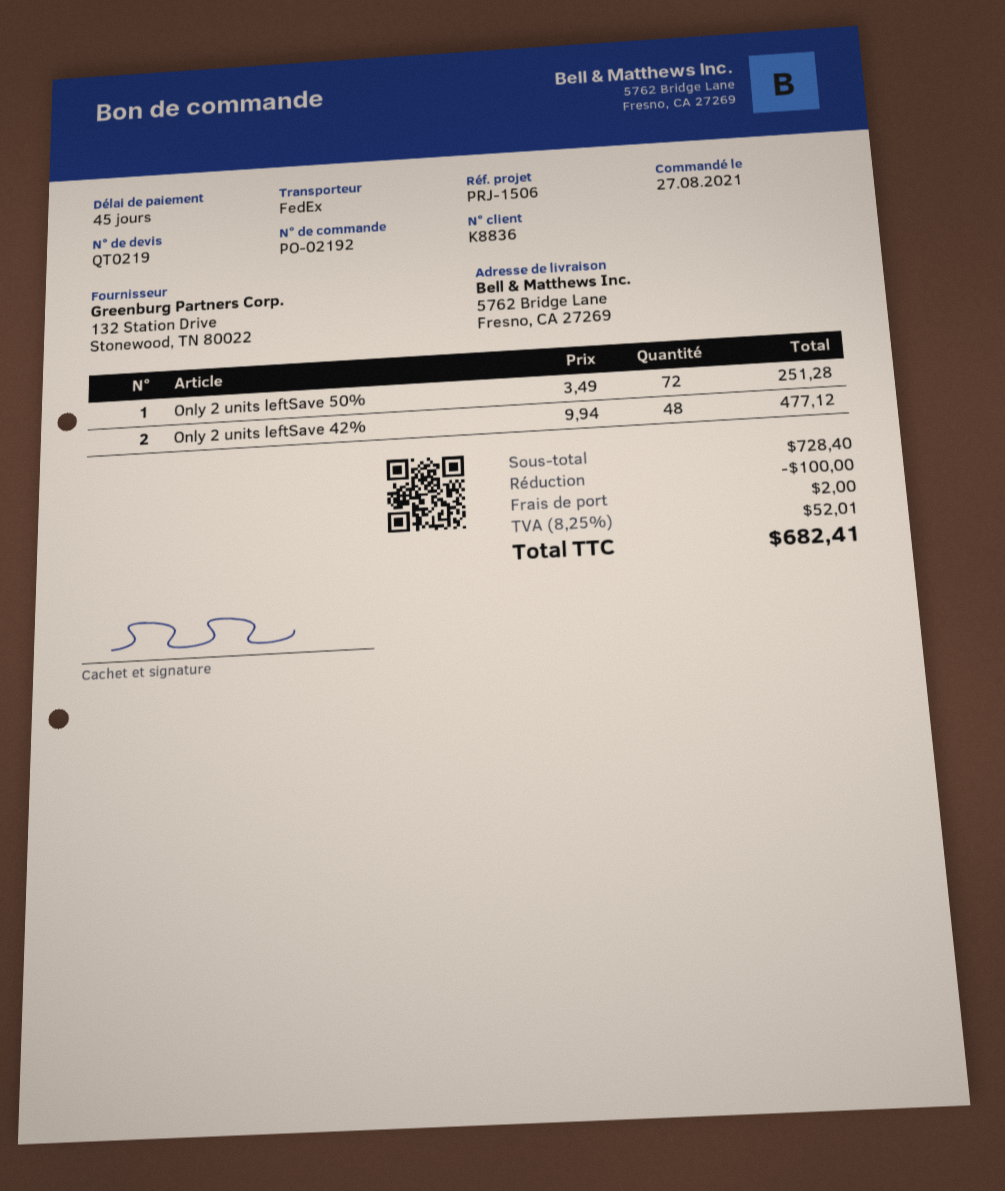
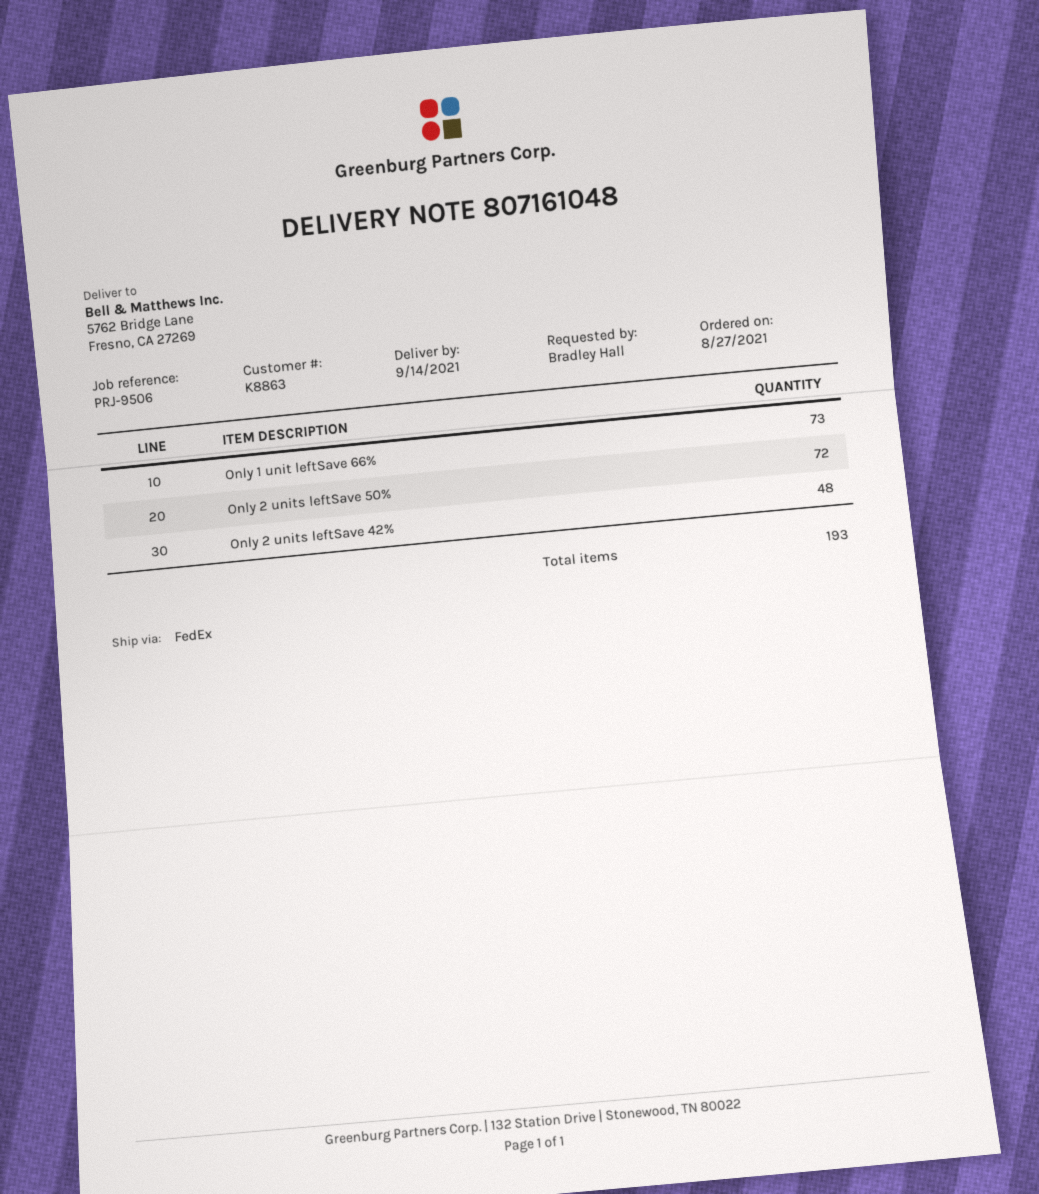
customer number: K8836 -> K8863
reference: PRJ-1506 -> PRJ-9506
Only 1 unit leftSave 66%: none -> 73

